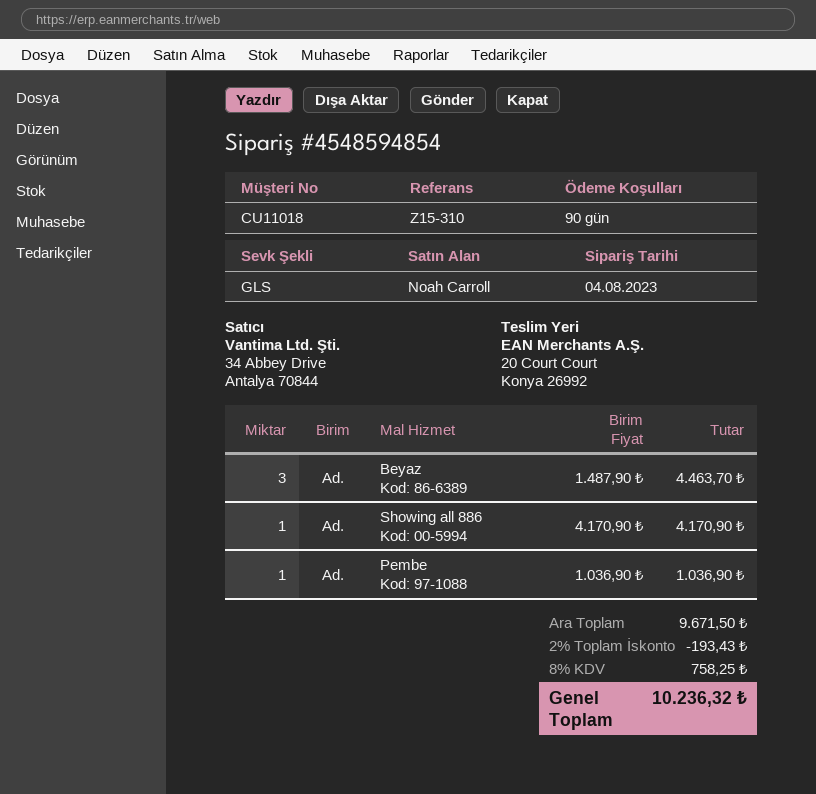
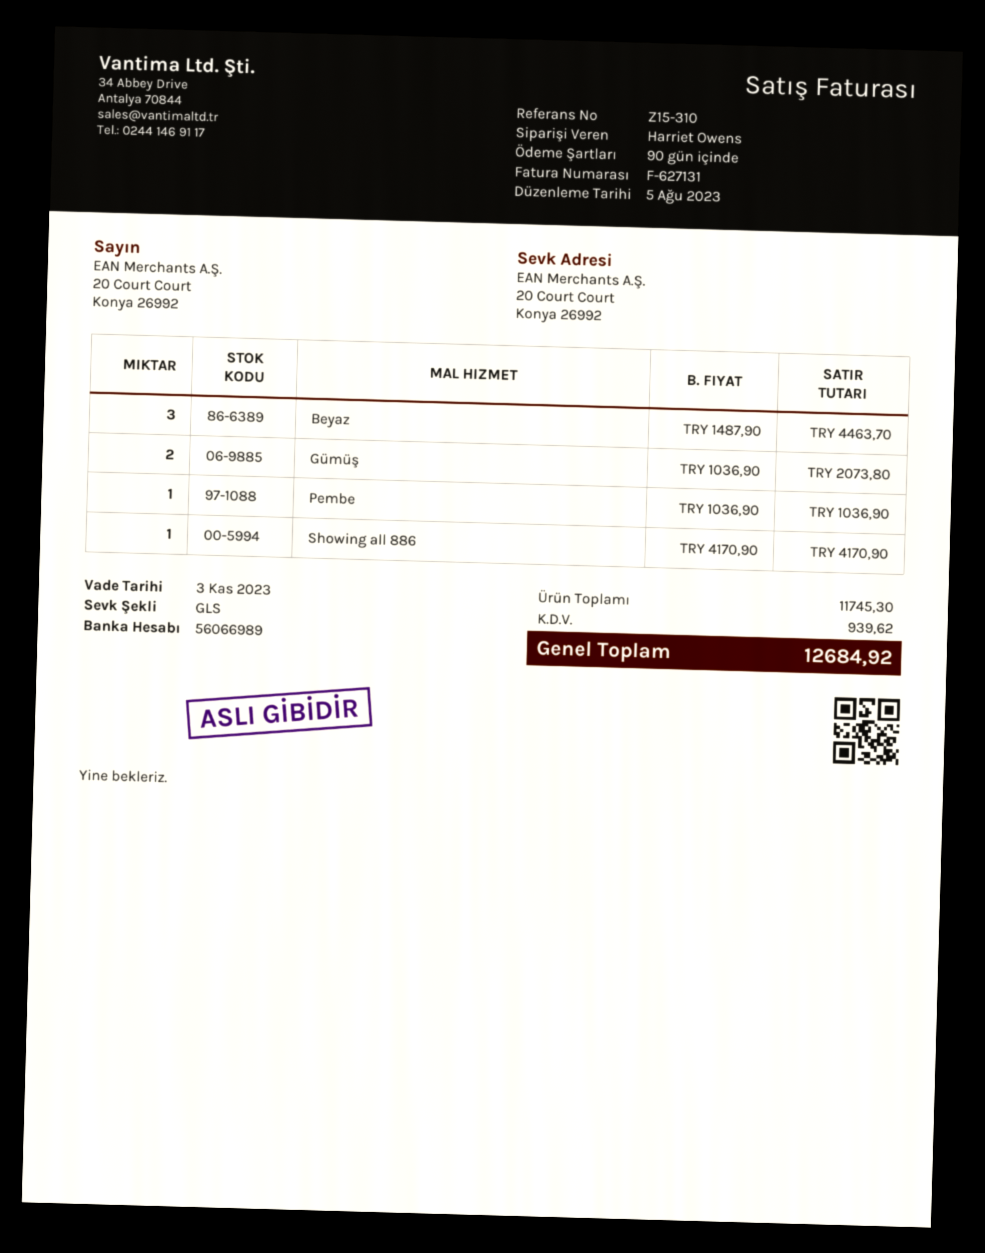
ordered by: Noah Carroll -> Harriet Owens
Gümüş: none -> 2 x 1036.90 = 2073.80
subtotal: 9671.50 -> 11745.30
discount: 2% = 193.43 -> none
tax: 758.25 -> 939.62
total: 10236.32 -> 12684.92

